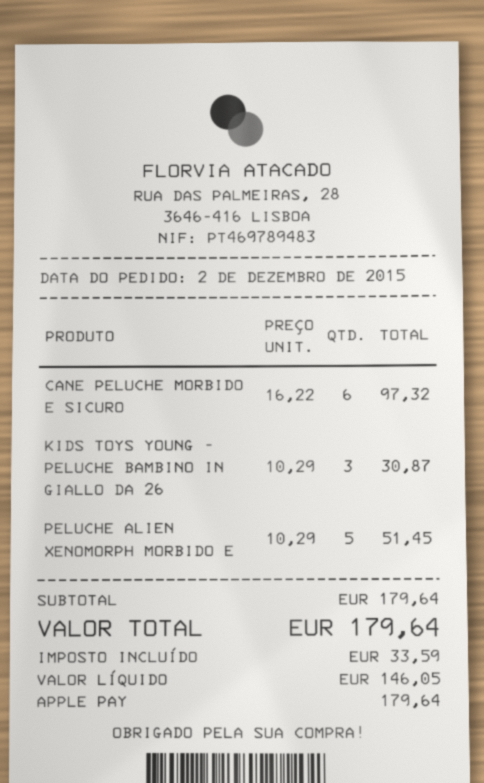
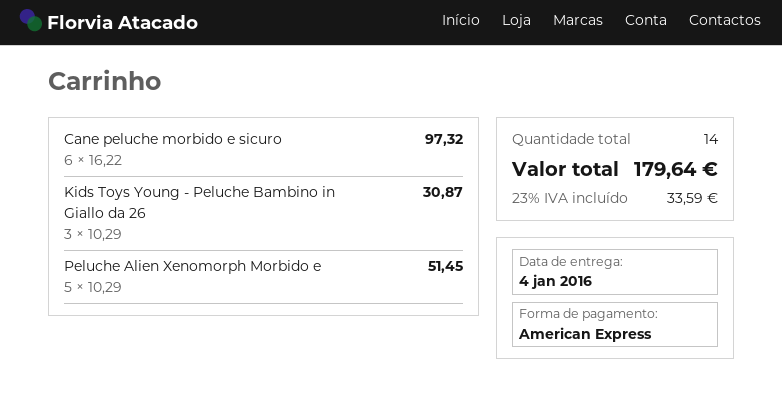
payment method: Apple Pay -> American Express

